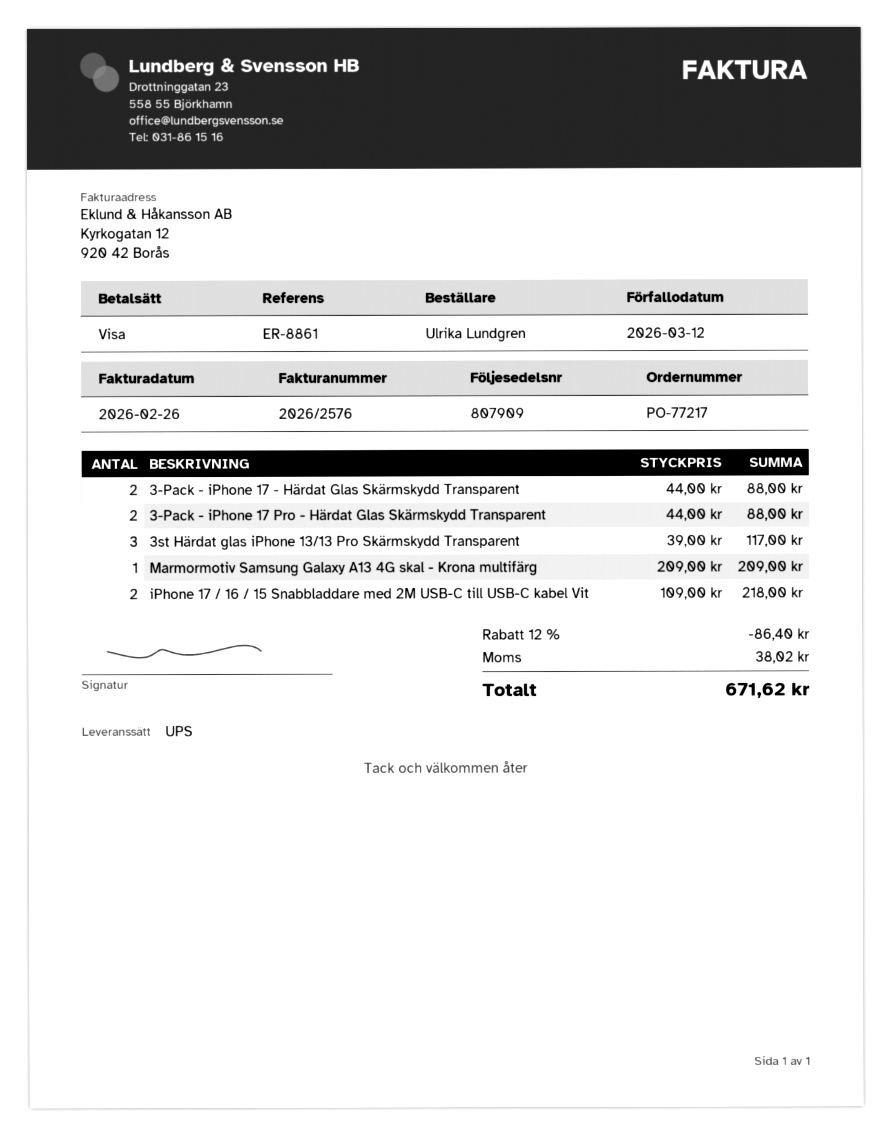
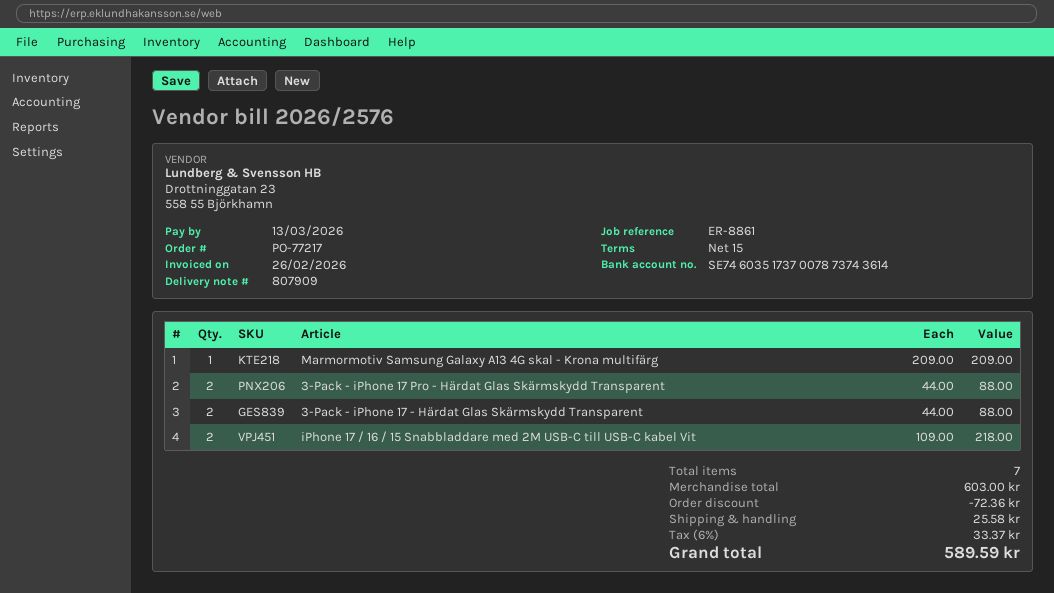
due date: 2026-03-12 -> 2026-03-13
3st Härdat glas iPhone 13/13 Pro Skärmskydd Transparent: 3 x 39.00 = 117.00 -> none
discount: 86.40 -> 72.36
shipping: none -> 25.58
tax: 38.02 -> 33.37
total: 671.62 -> 589.59

